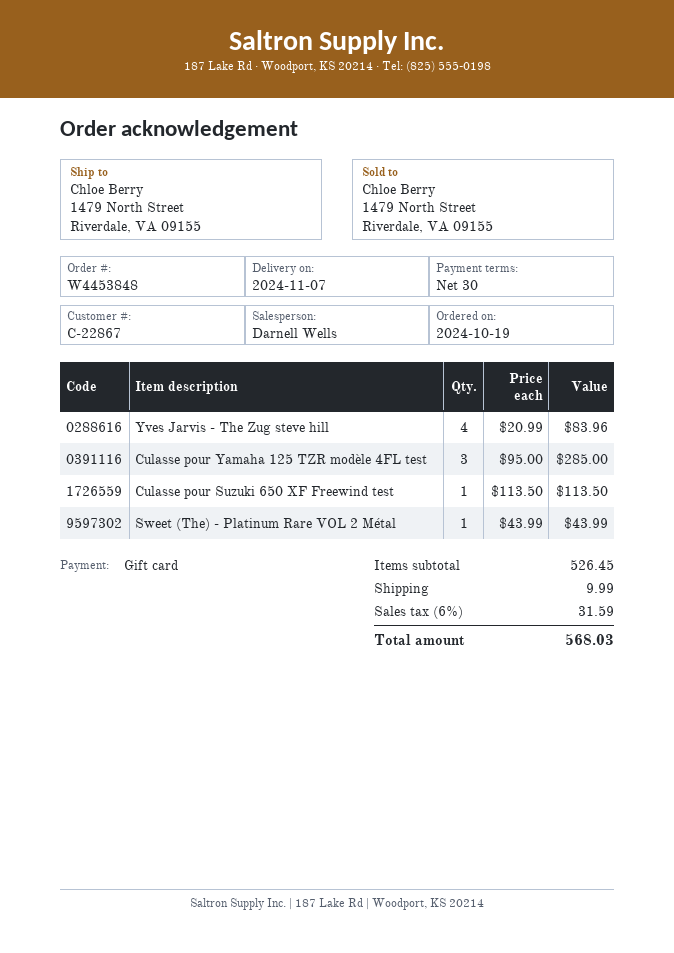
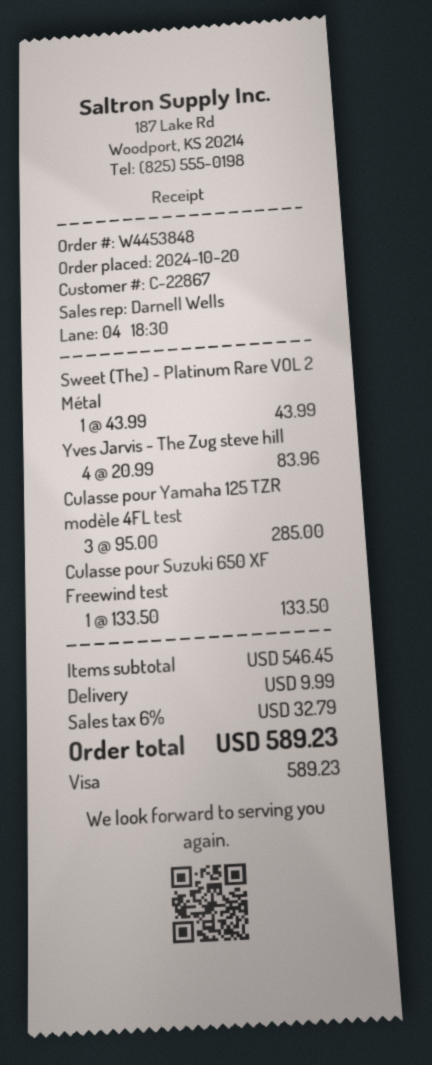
order date: 2024-10-19 -> 2024-10-20
payment method: gift card -> Visa
Culasse pour Suzuki 650 XF Freewind test: 1 x 113.50 = 113.50 -> 1 x 133.50 = 133.50
subtotal: 526.45 -> 546.45
tax: 6% = 31.59 -> 6% = 32.79
total: 568.03 -> 589.23

